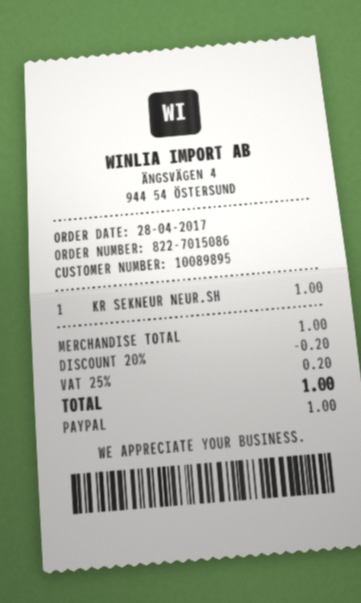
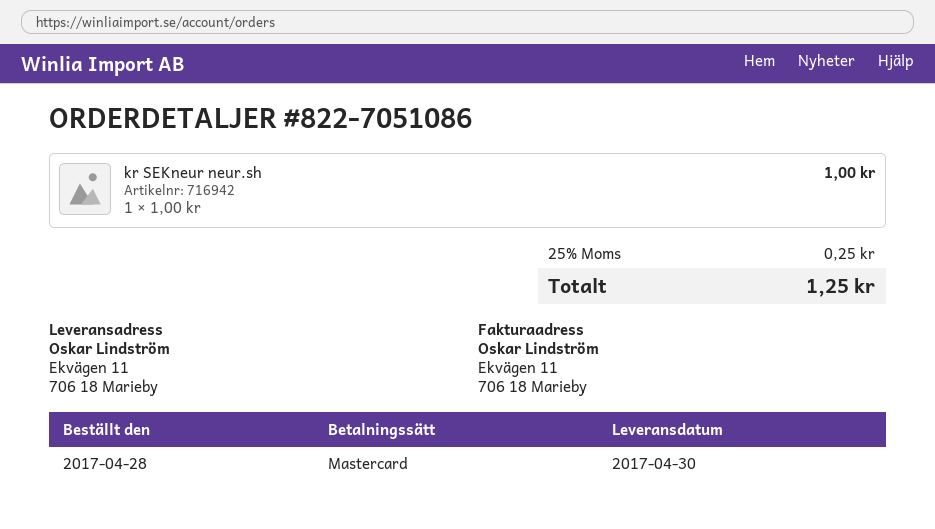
order number: 822-7015086 -> 822-7051086
payment method: PayPal -> Mastercard
discount: 20% = 0.20 -> none
tax: 25% = 0.20 -> 25% = 0.25
total: 1.00 -> 1.25

